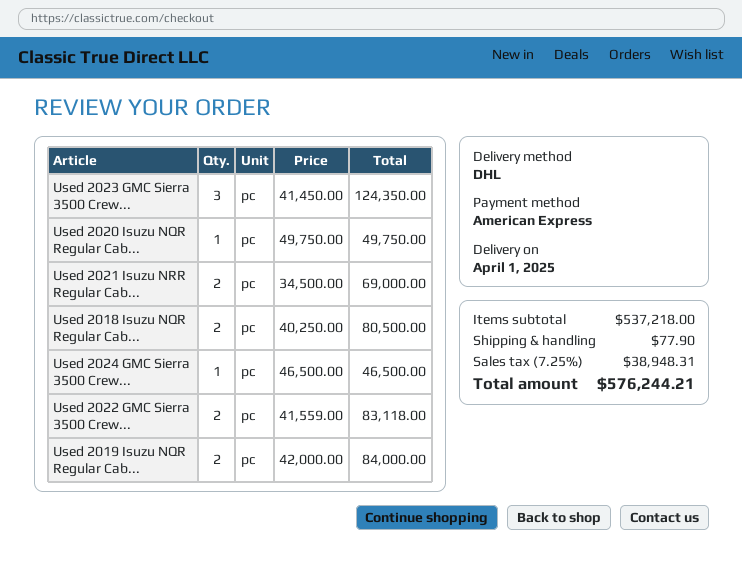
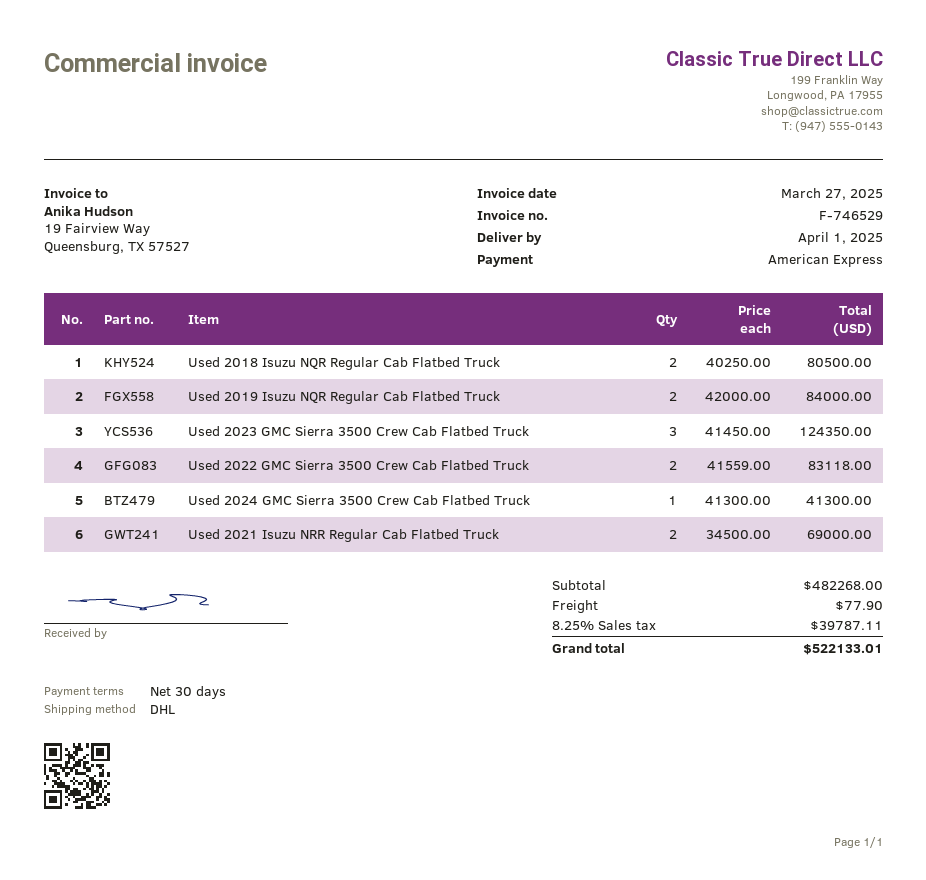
Used 2020 Isuzu NQR Regular Cab...: 1 x 49750.00 = 49750.00 -> none
Used 2024 GMC Sierra 3500 Crew...: 1 x 46500.00 = 46500.00 -> 1 x 41300.00 = 41300.00
subtotal: 537218.00 -> 482268.00
tax: 7.25% = 38948.31 -> 8.25% = 39787.11
total: 576244.21 -> 522133.01

